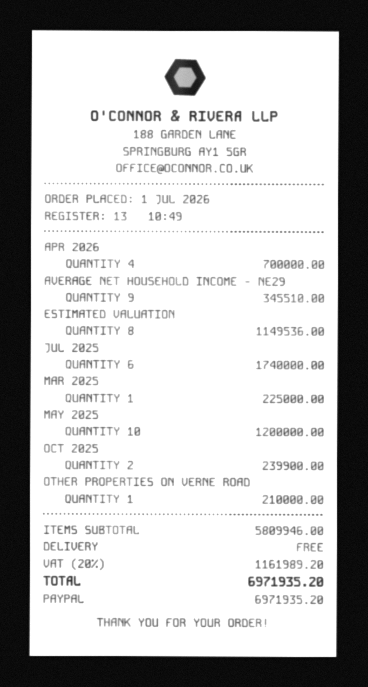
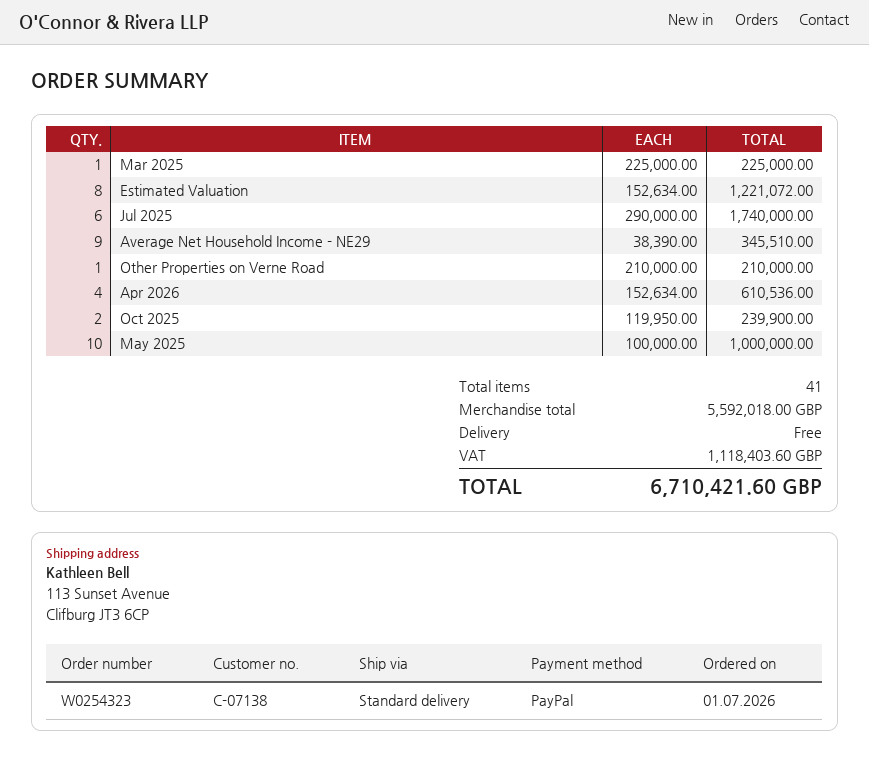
APR 2026: 4 for 700000.00 -> 4 for 610536.00
ESTIMATED VALUATION: 8 for 1149536.00 -> 8 for 1221072.00
MAY 2025: 10 for 1200000.00 -> 10 for 1000000.00
subtotal: 5809946.00 -> 5592018.00
tax: 1161989.20 -> 1118403.60
total: 6971935.20 -> 6710421.60

